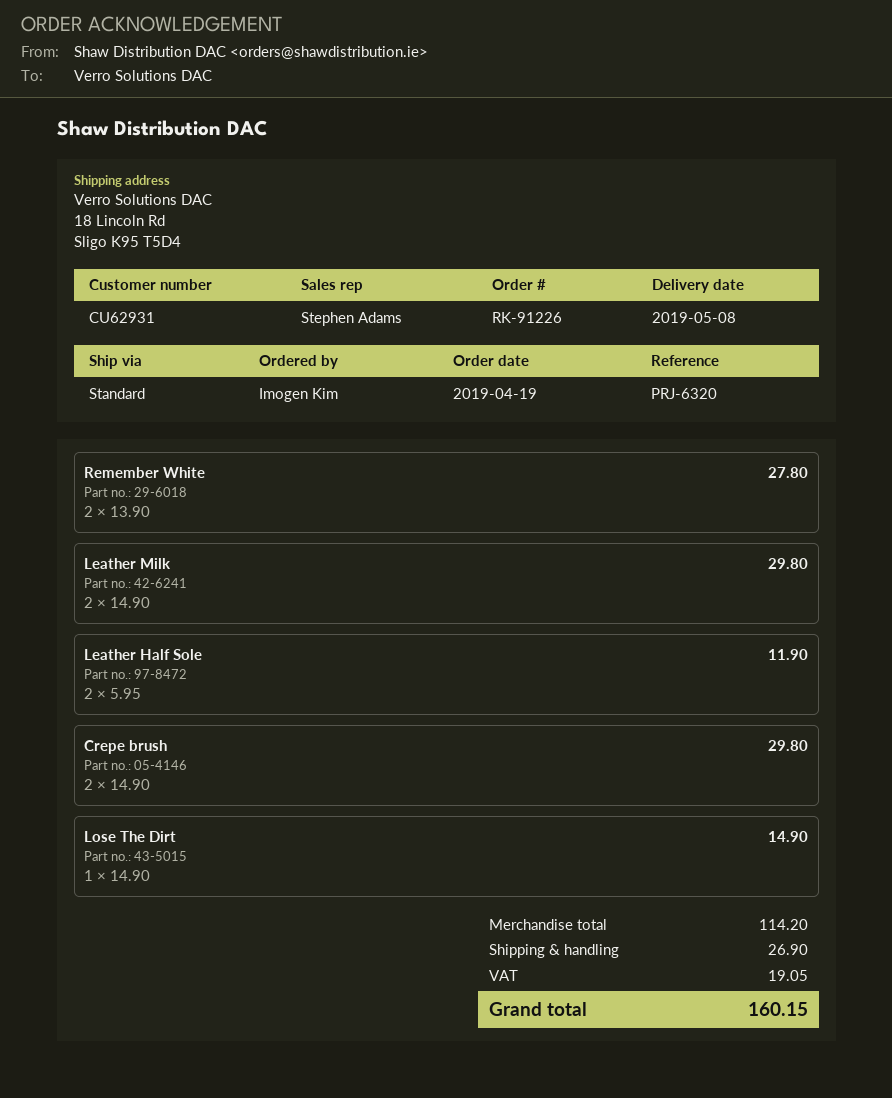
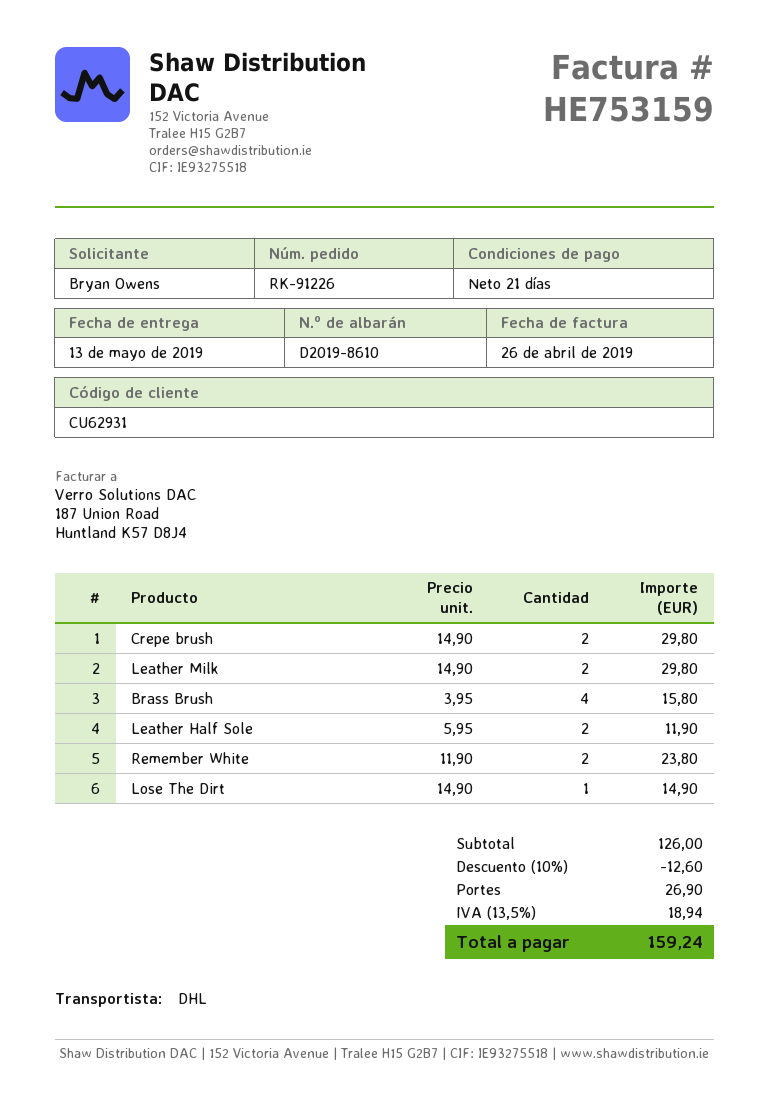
delivery date: 2019-05-08 -> 2019-05-13
ordered by: Imogen Kim -> Bryan Owens
shipping method: standard -> DHL
Remember White: 2 x 13.90 = 27.80 -> 2 x 11.90 = 23.80
Brass Brush: none -> 4 x 3.95 = 15.80
subtotal: 114.20 -> 126.00
discount: none -> 10% = 12.60
tax: 19.05 -> 18.94
total: 160.15 -> 159.24

